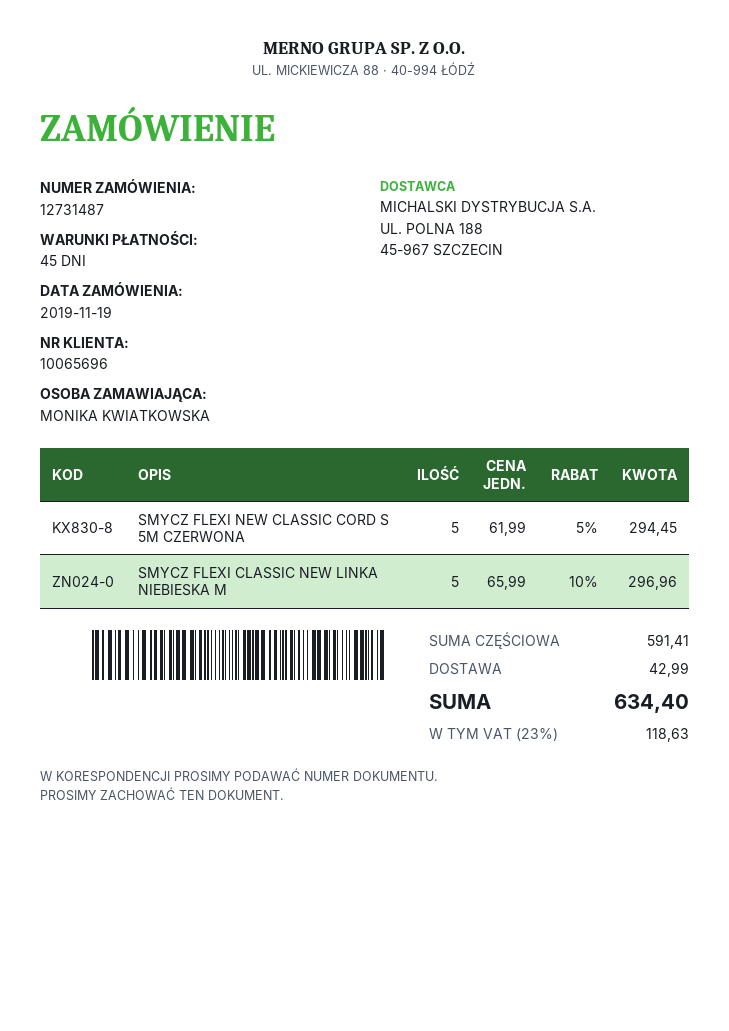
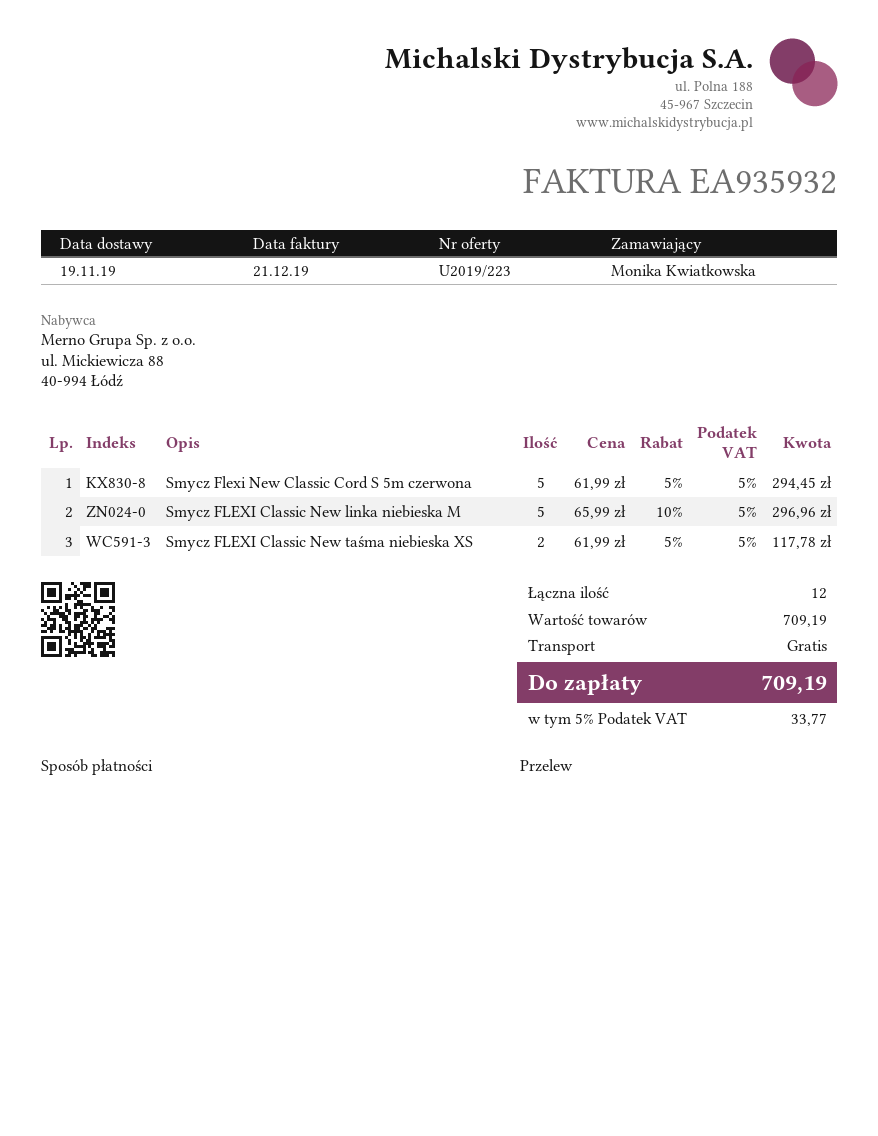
Smycz FLEXI Classic New taśma niebieska XS: none -> 2 x 61.99 - 5% = 117.78
subtotal: 591.41 -> 709.19
shipping: 42.99 -> 0.00
tax: 23% = 118.63 -> 5% = 33.77
total: 634.40 -> 709.19

